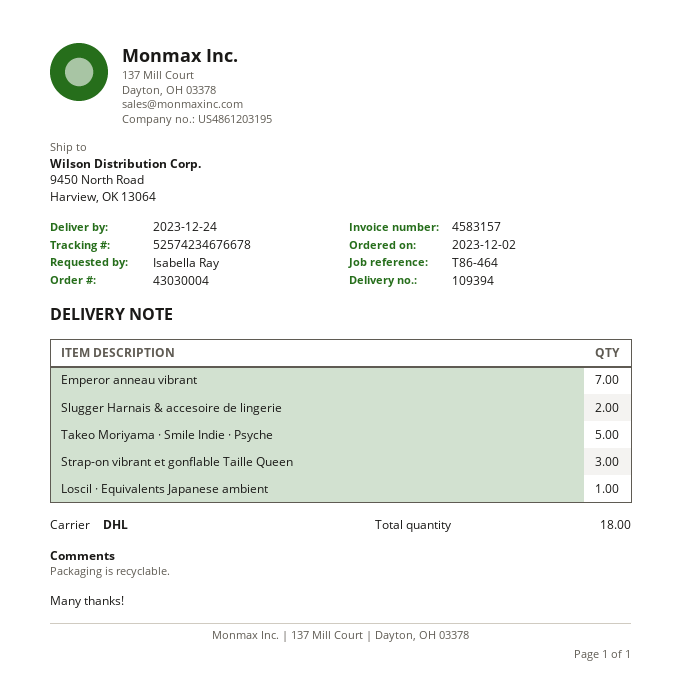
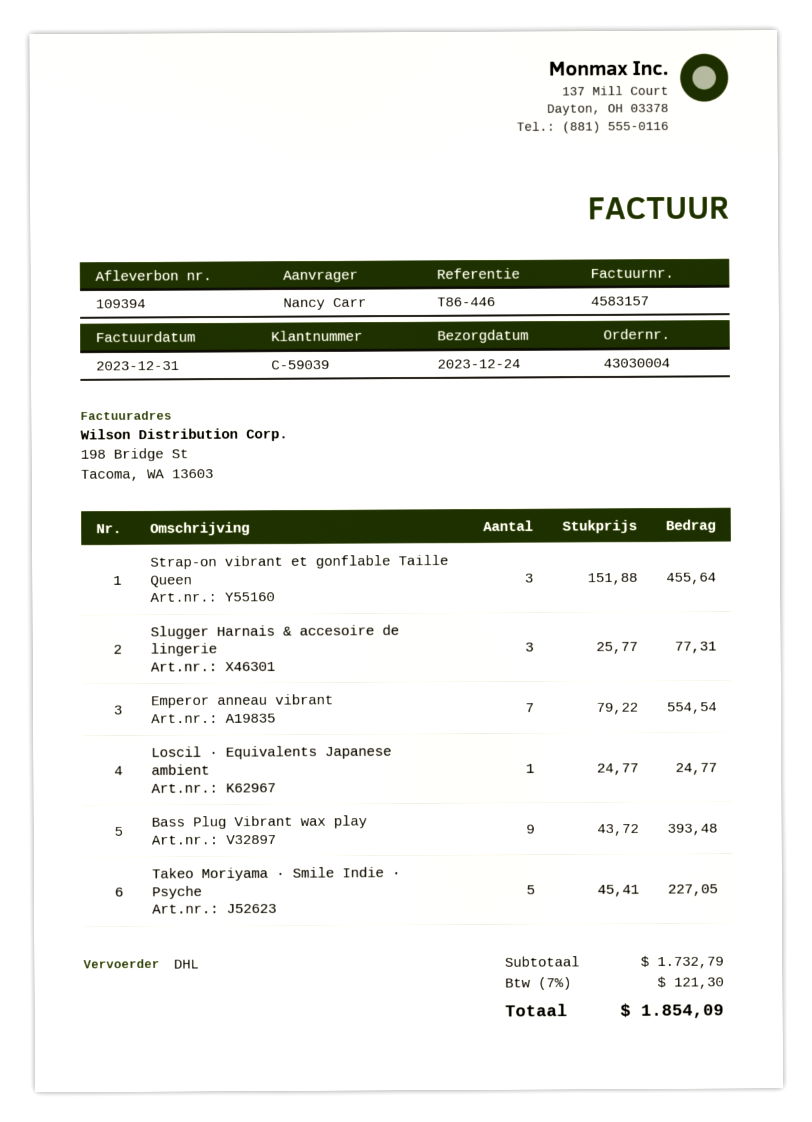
reference: T86-464 -> T86-446
ordered by: Isabella Ray -> Nancy Carr
Slugger Harnais & accesoire de lingerie: 2 -> 3
Bass Plug Vibrant wax play: none -> 9

